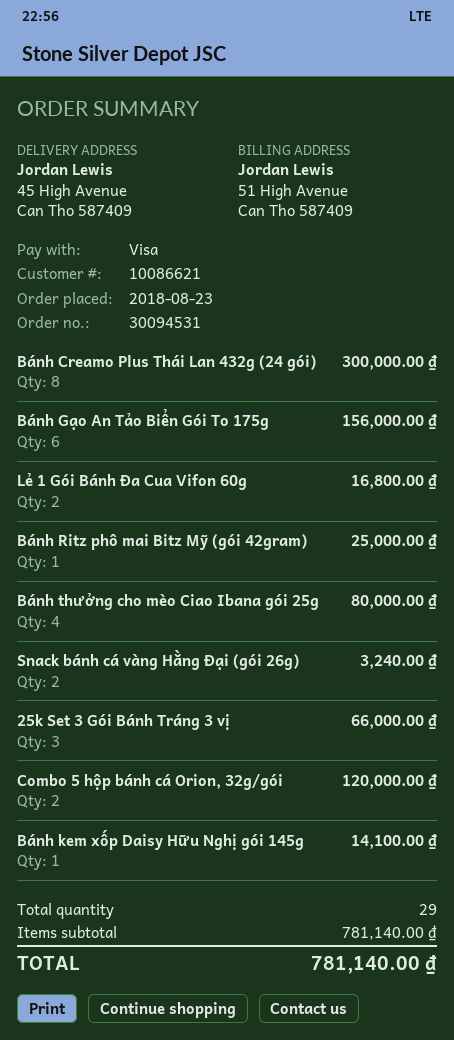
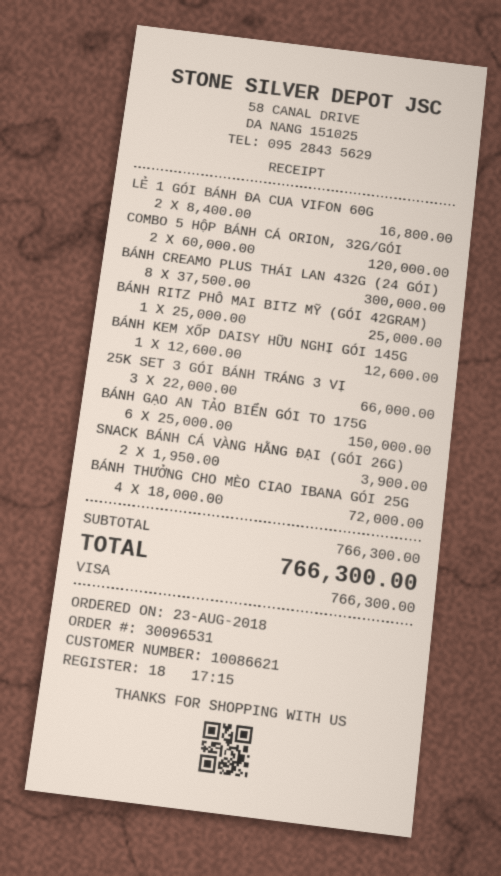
order number: 30094531 -> 30096531
Bánh Gạo An Tảo Biển Gói To 175g: 6 for 156000.00 -> 6 for 150000.00
Bánh thưởng cho mèo Ciao Ibana gói 25g: 4 for 80000.00 -> 4 for 72000.00
Snack bánh cá vàng Hằng Đại (gói 26g): 2 for 3240.00 -> 2 for 3900.00
Bánh kem xốp Daisy Hữu Nghị gói 145g: 1 for 14100.00 -> 1 for 12600.00
subtotal: 781140.00 -> 766300.00
total: 781140.00 -> 766300.00

